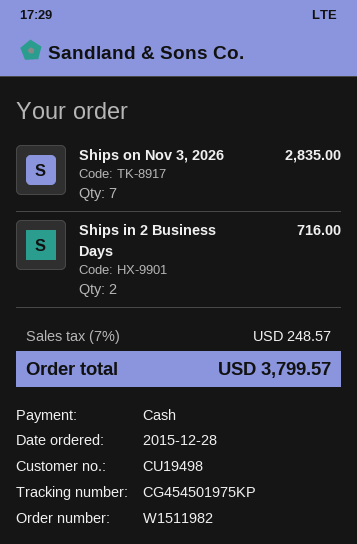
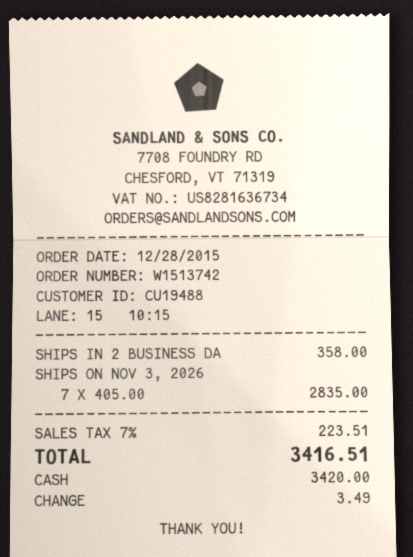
order number: W1511982 -> W1513742
customer number: CU19498 -> CU19488
Ships in 2 Business Days: 2 for 716.00 -> 1 for 358.00
tax: 7% = 248.57 -> 7% = 223.51
total: 3799.57 -> 3416.51

